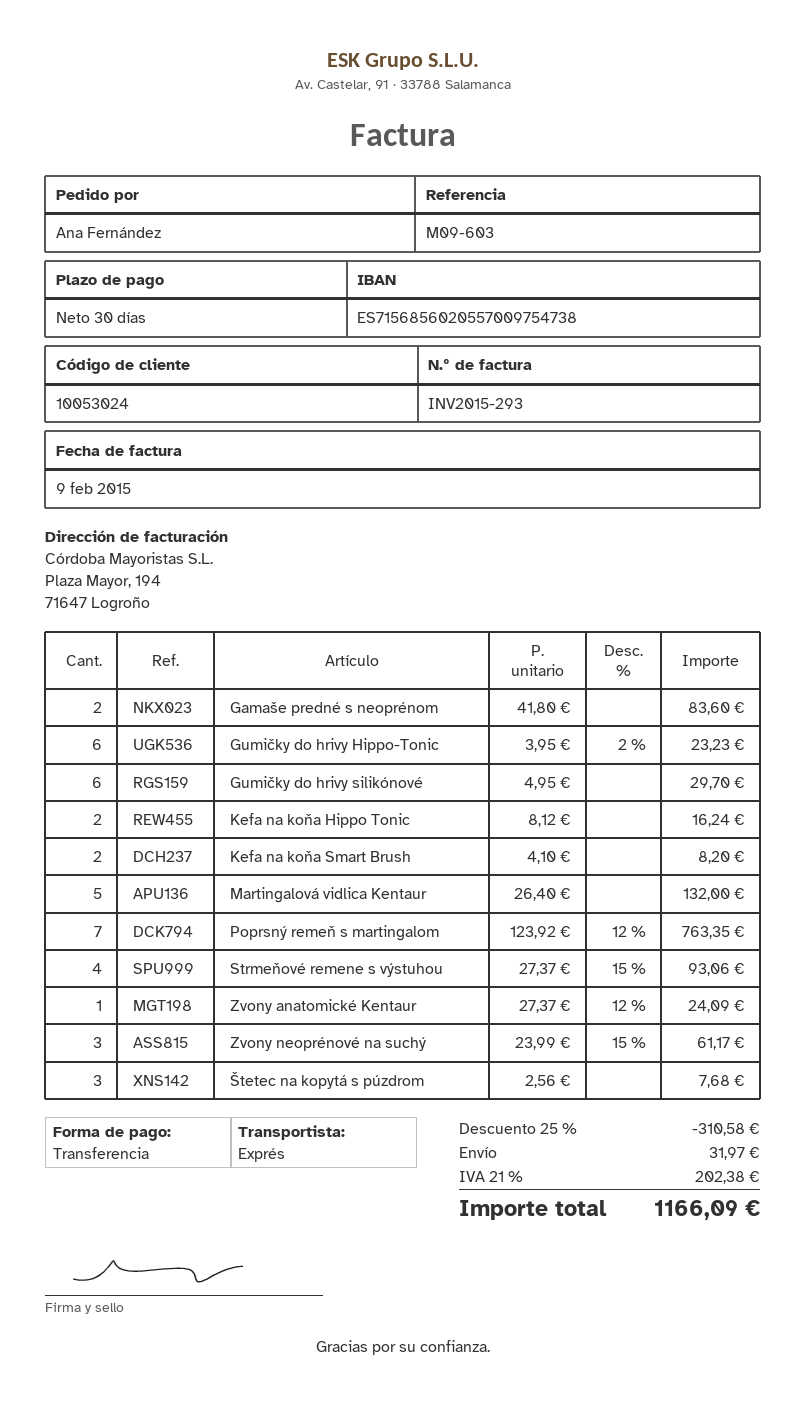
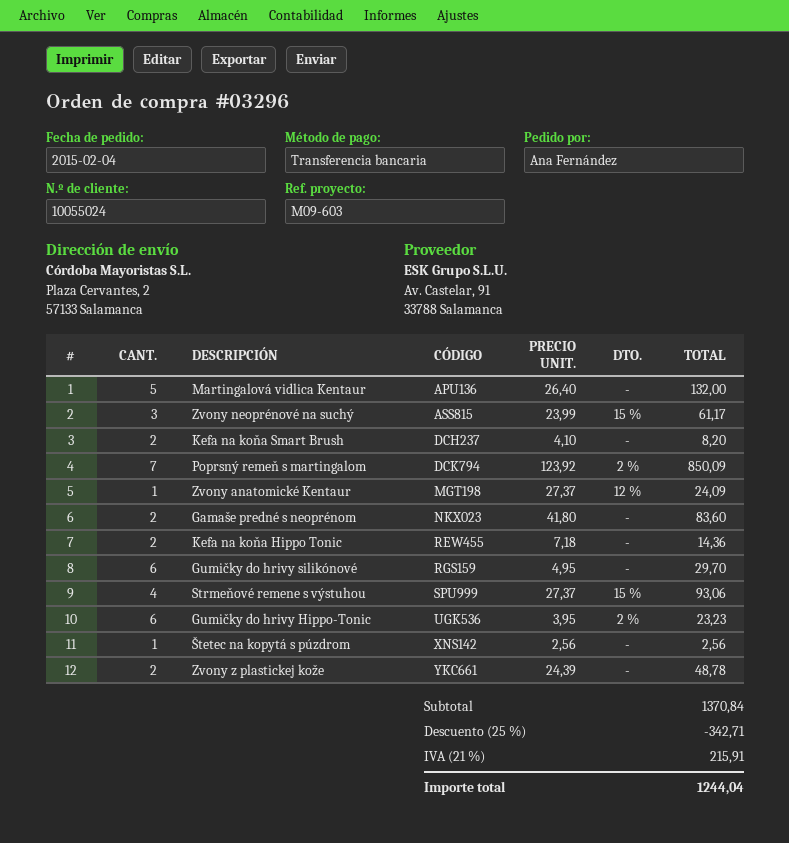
customer number: 10053024 -> 10055024
Kefa na koňa Hippo Tonic: 2 x 8.12 = 16.24 -> 2 x 7.18 = 14.36
Poprsný remeň s martingalom: 7 x 123.92 - 12% = 763.35 -> 7 x 123.92 - 2% = 850.09
Štetec na kopytá s púzdrom: 3 x 2.56 = 7.68 -> 1 x 2.56 = 2.56
Zvony z plastickej kože: none -> 2 x 24.39 = 48.78
discount: 25% = 310.58 -> 25% = 342.71
shipping: 31.97 -> none
tax: 21% = 202.38 -> 21% = 215.91
total: 1166.09 -> 1244.04

